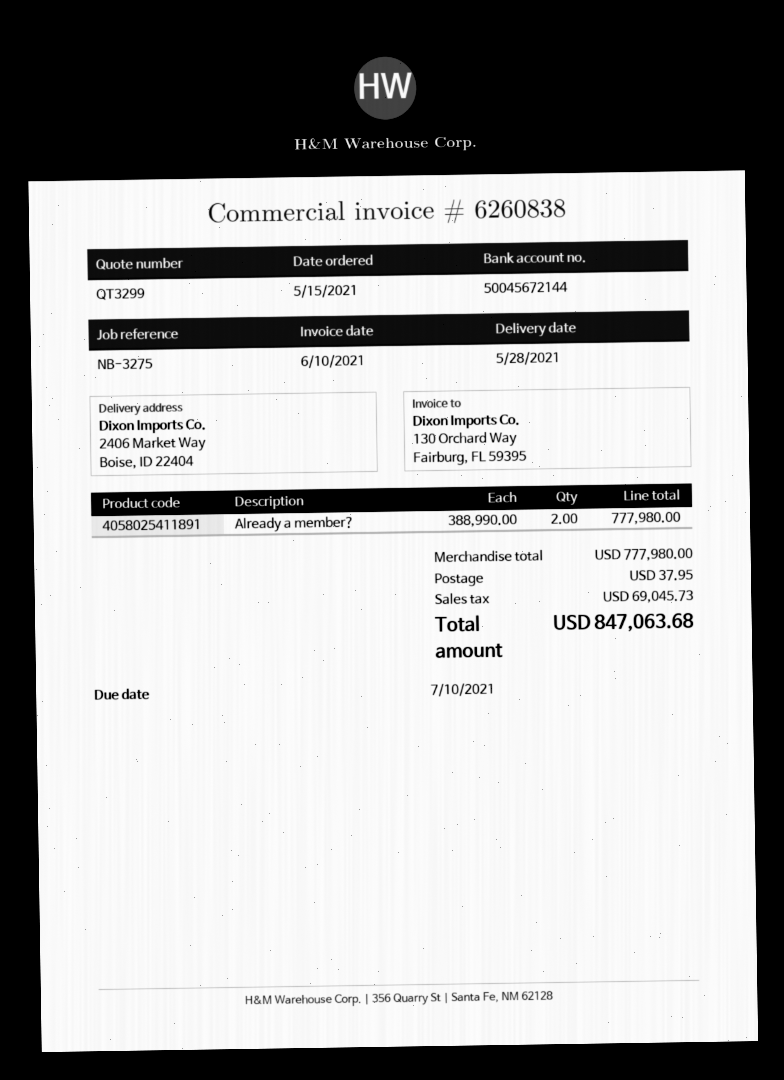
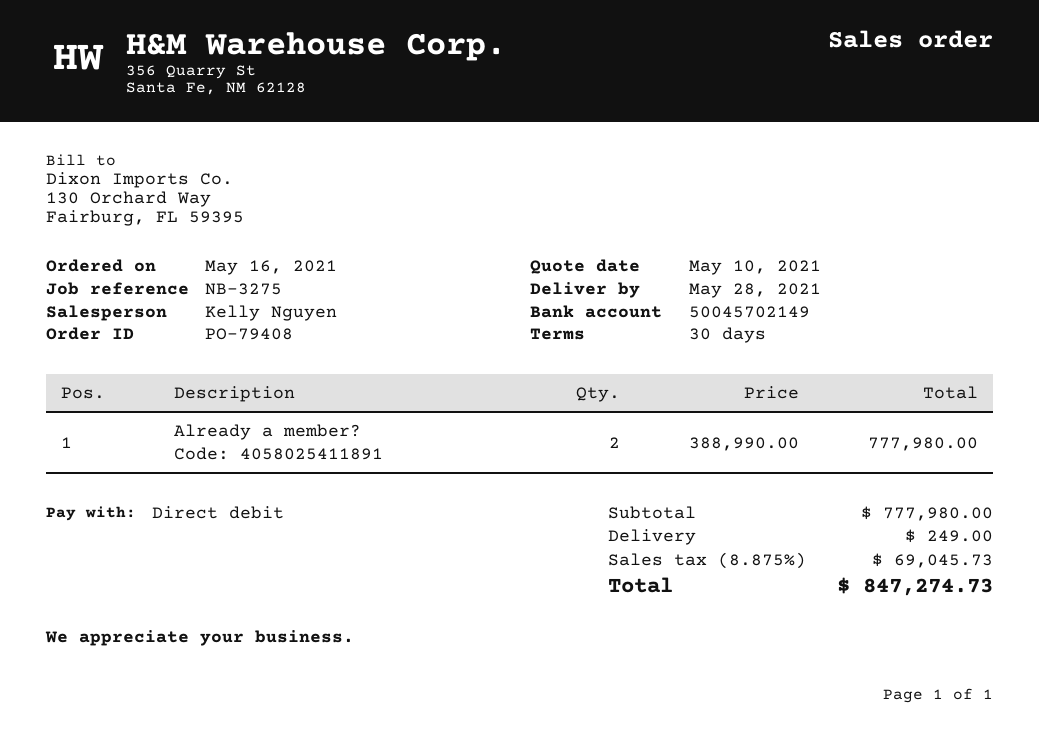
order date: 2021-05-15 -> 2021-05-16
bank account: 50045672144 -> 50045702149
shipping: 37.95 -> 249.00
total: 847063.68 -> 847274.73

